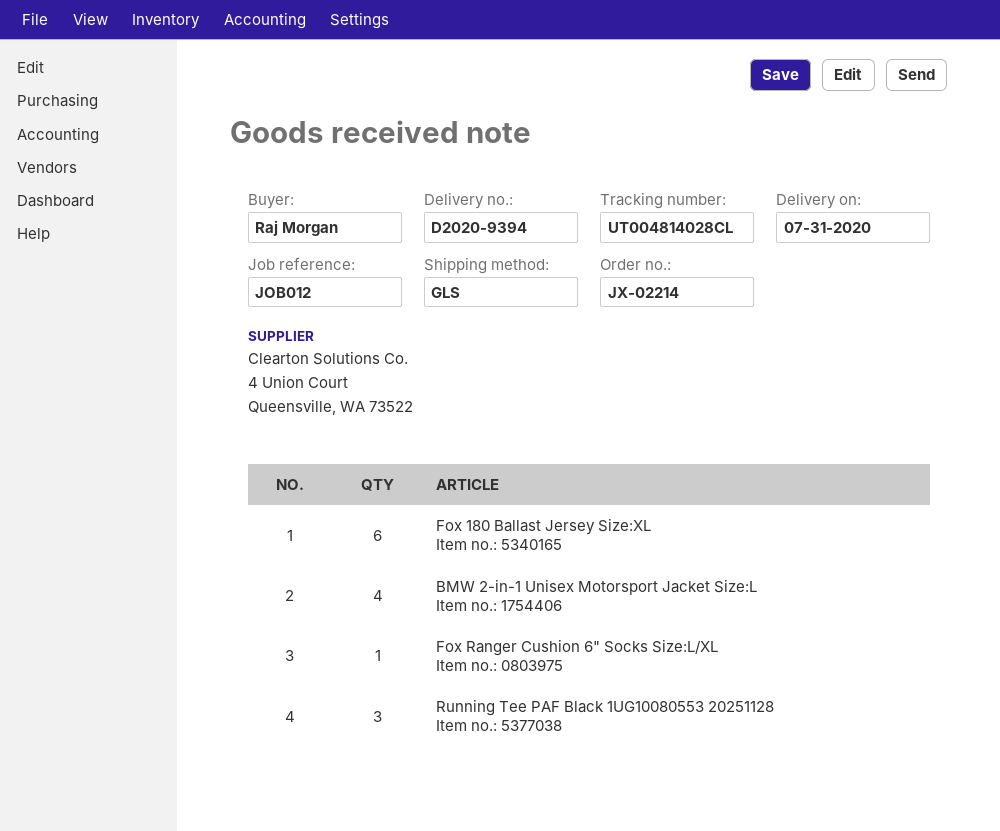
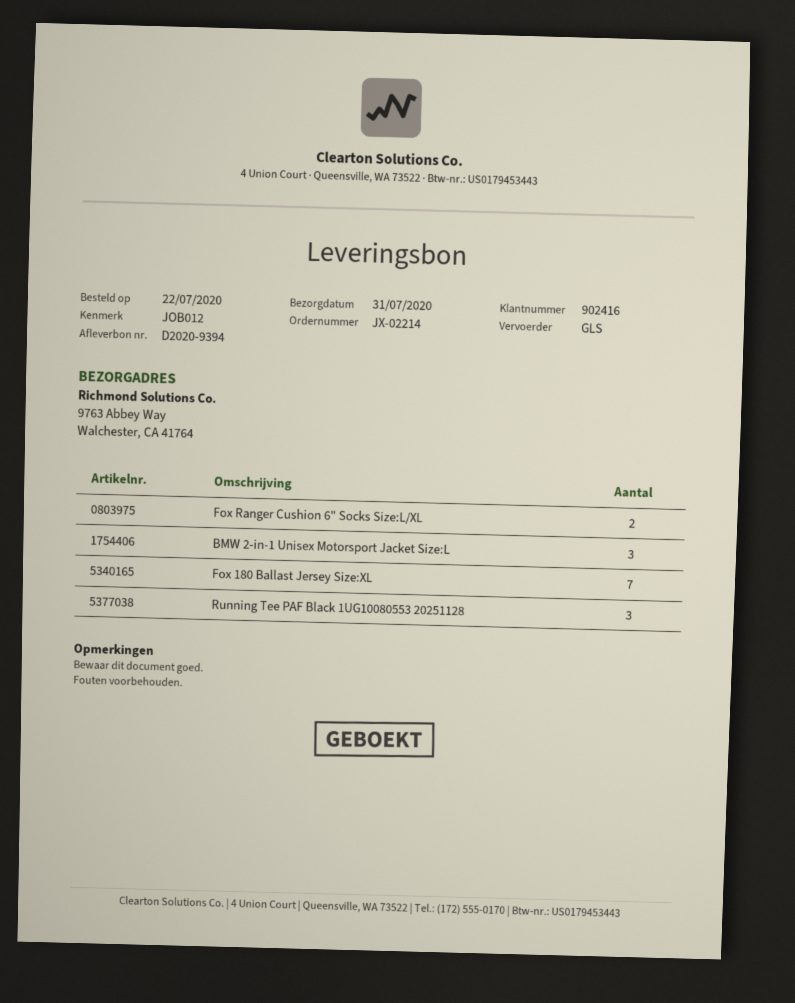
Fox 180 Ballast Jersey Size:XL: 6 -> 7
BMW 2-in-1 Unisex Motorsport Jacket Size:L: 4 -> 3
Fox Ranger Cushion 6" Socks Size:L/XL: 1 -> 2

